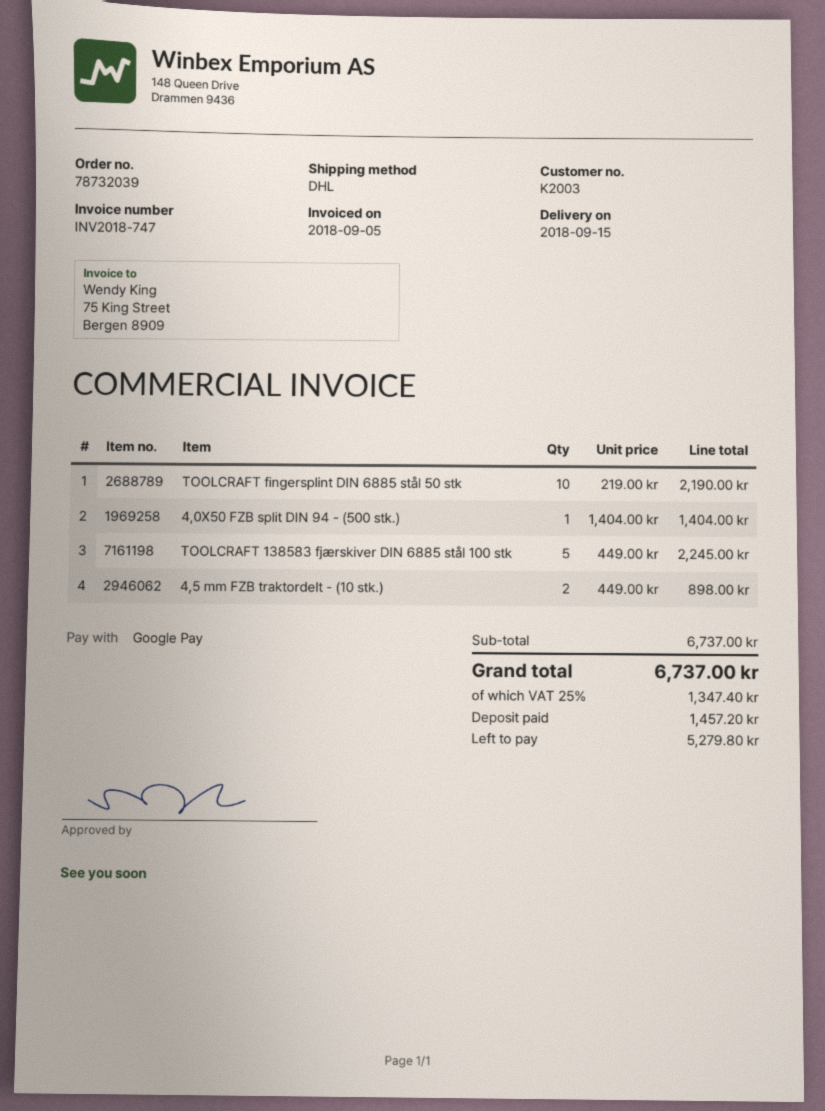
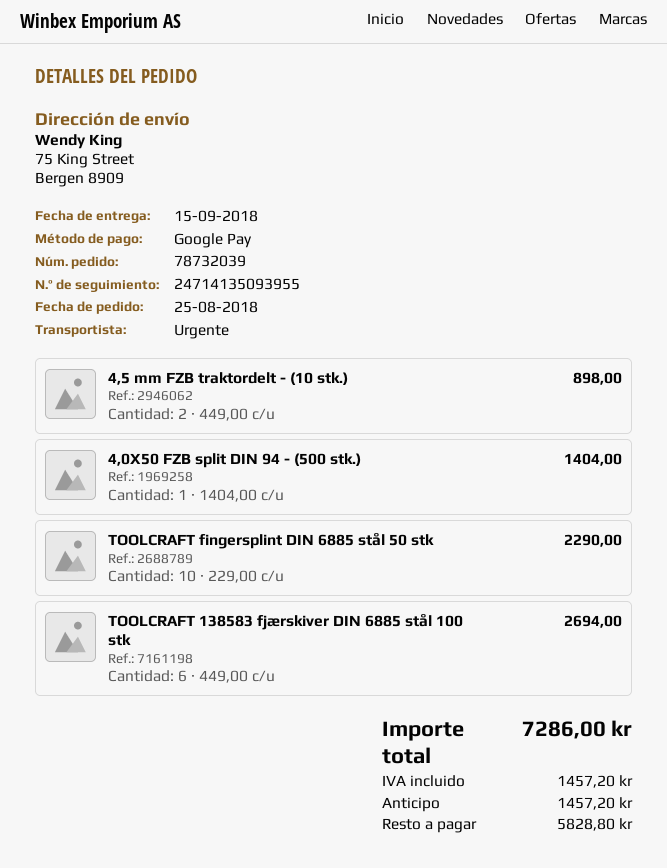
shipping method: DHL -> express
TOOLCRAFT fingersplint DIN 6885 stål 50 stk: 10 x 219.00 = 2190.00 -> 10 x 229.00 = 2290.00
TOOLCRAFT 138583 fjærskiver DIN 6885 stål 100 stk: 5 x 449.00 = 2245.00 -> 6 x 449.00 = 2694.00
tax: 1347.40 -> 1457.20
total: 6737.00 -> 7286.00
balance: 5279.80 -> 5828.80

